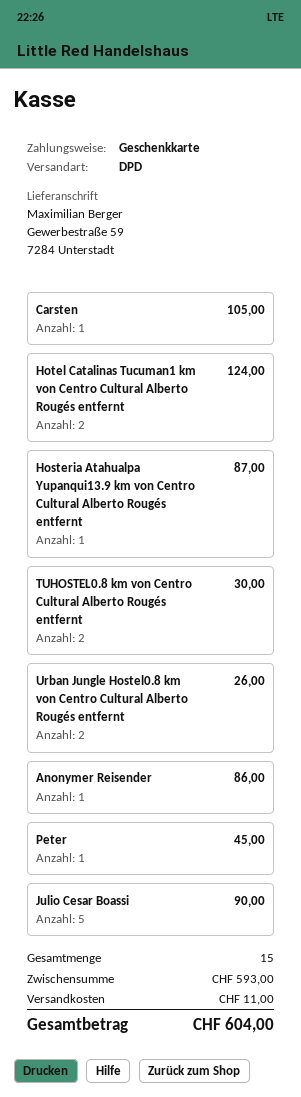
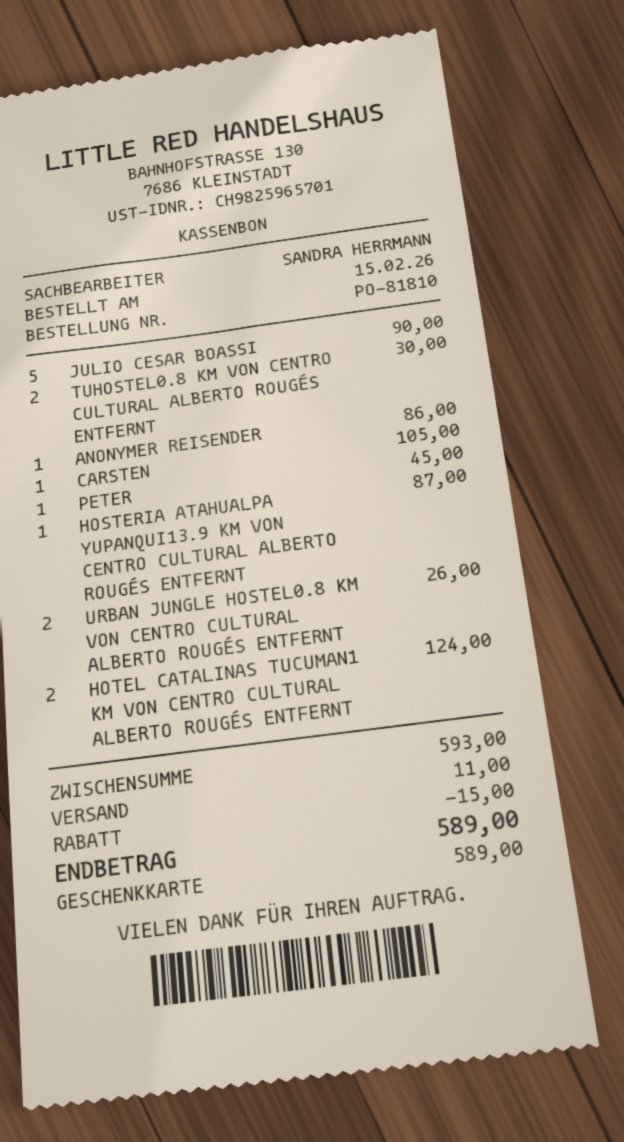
discount: none -> 15.00
total: 604.00 -> 589.00

